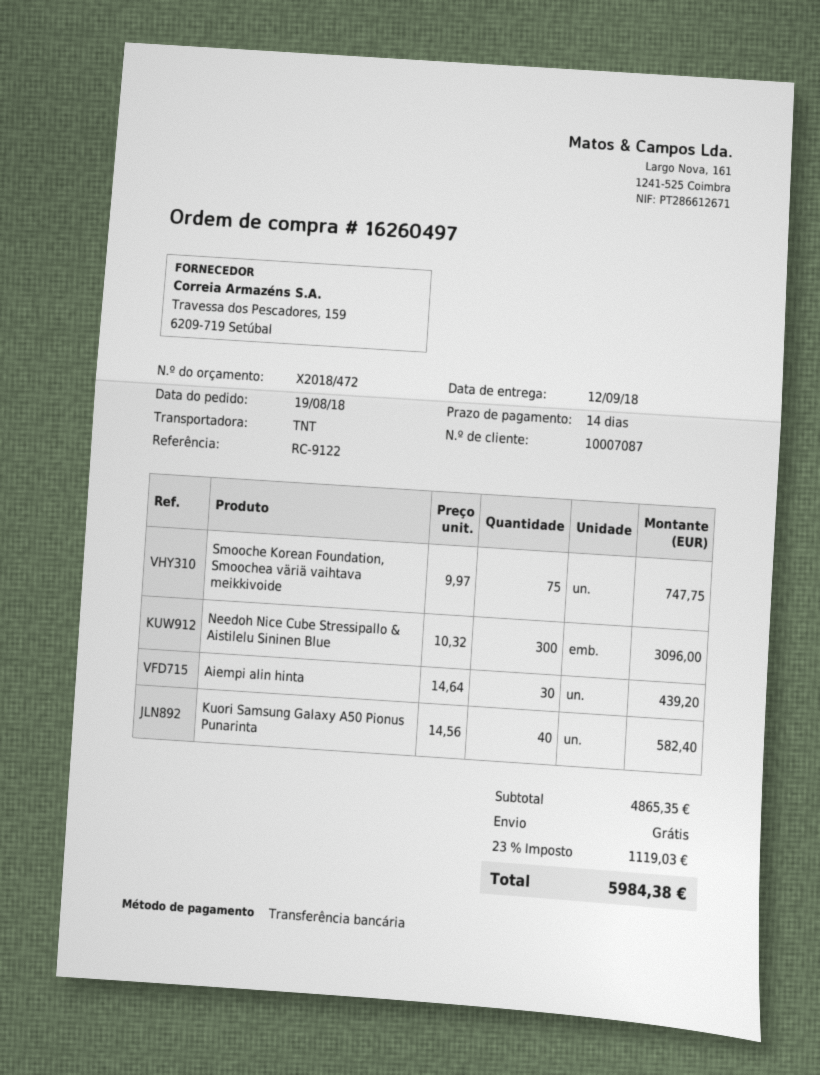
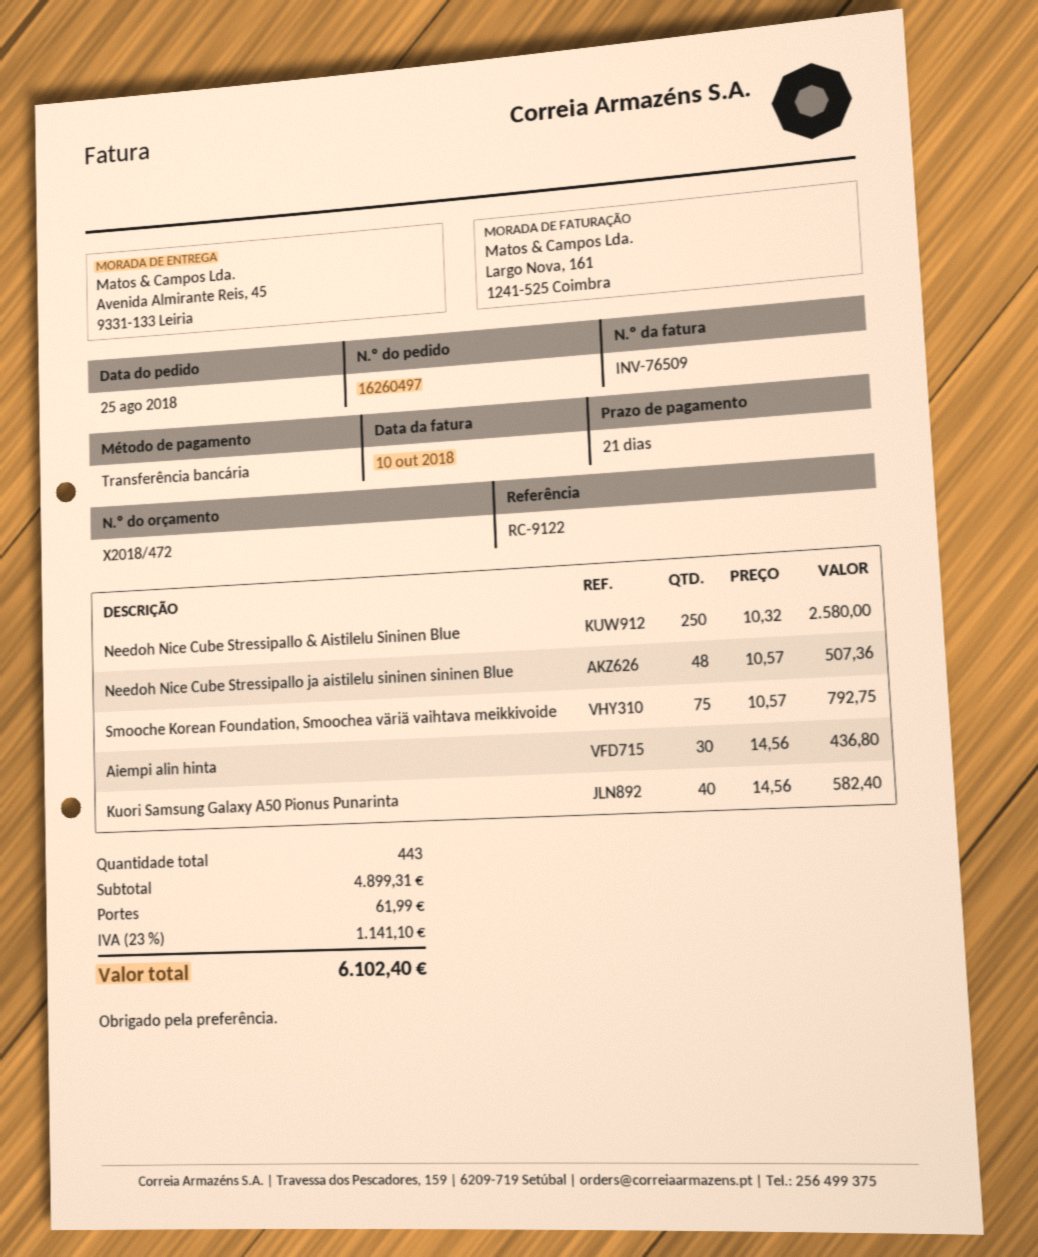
order date: 2018-08-19 -> 2018-08-25
payment terms: 14 days -> 21 days
Smooche Korean Foundation, Smoochea väriä vaihtava meikkivoide: 75 x 9.97 = 747.75 -> 75 x 10.57 = 792.75
Needoh Nice Cube Stressipallo & Aistilelu Sininen Blue: 300 x 10.32 = 3096.00 -> 250 x 10.32 = 2580.00
Aiempi alin hinta: 30 x 14.64 = 439.20 -> 30 x 14.56 = 436.80
Needoh Nice Cube Stressipallo ja aistilelu sininen sininen Blue: none -> 48 x 10.57 = 507.36
subtotal: 4865.35 -> 4899.31
shipping: 0.00 -> 61.99
tax: 23% = 1119.03 -> 23% = 1141.10
total: 5984.38 -> 6102.40

